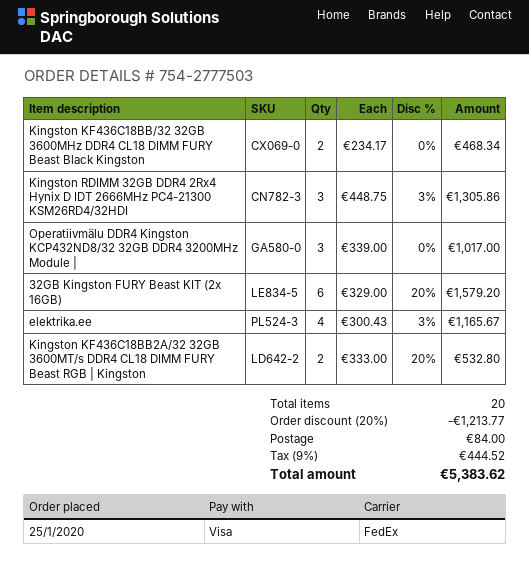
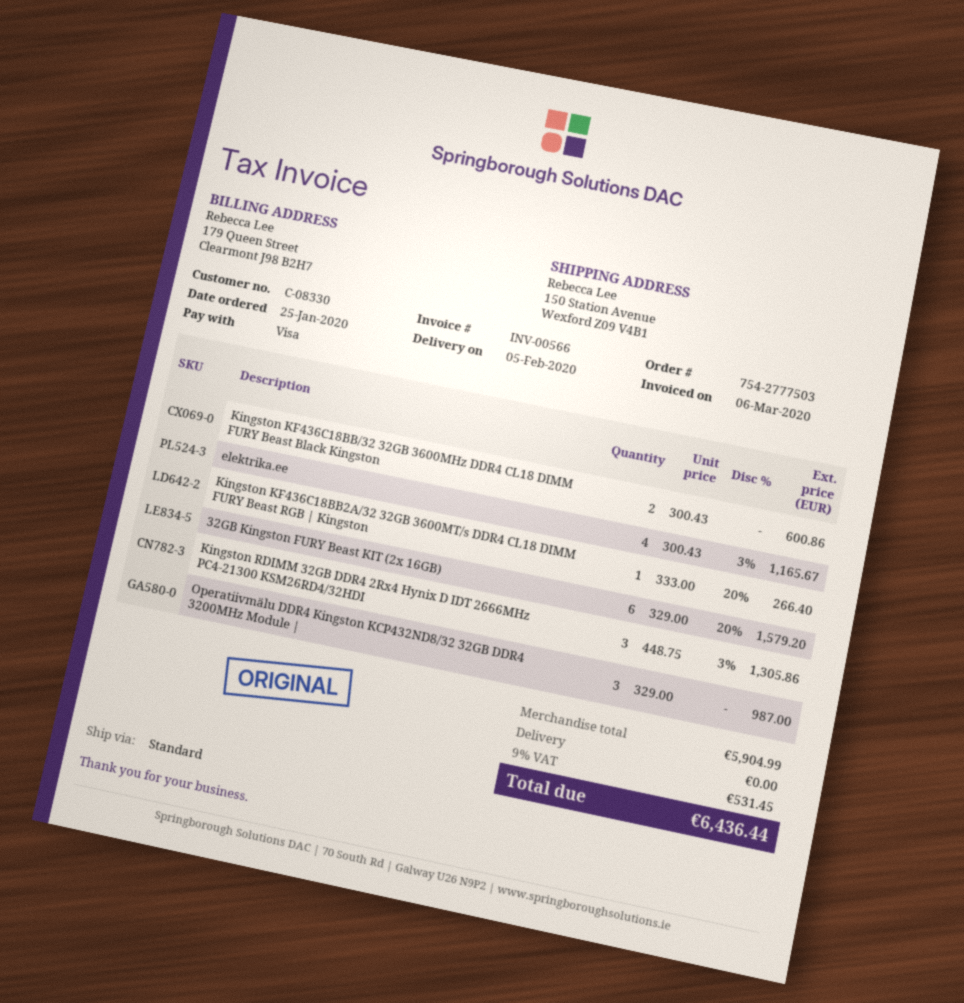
shipping method: FedEx -> standard
Kingston KF436C18BB/32 32GB 3600MHz DDR4 CL18 DIMM FURY Beast Black Kingston: 2 x 234.17 = 468.34 -> 2 x 300.43 = 600.86
Operatiivmälu DDR4 Kingston KCP432ND8/32 32GB DDR4 3200MHz Module |: 3 x 339.00 = 1017.00 -> 3 x 329.00 = 987.00
Kingston KF436C18BB2A/32 32GB 3600MT/s DDR4 CL18 DIMM FURY Beast RGB | Kingston: 2 x 333.00 - 20% = 532.80 -> 1 x 333.00 - 20% = 266.40
discount: 20% = 1213.77 -> none
shipping: 84.00 -> 0.00
tax: 9% = 444.52 -> 9% = 531.45
total: 5383.62 -> 6436.44

